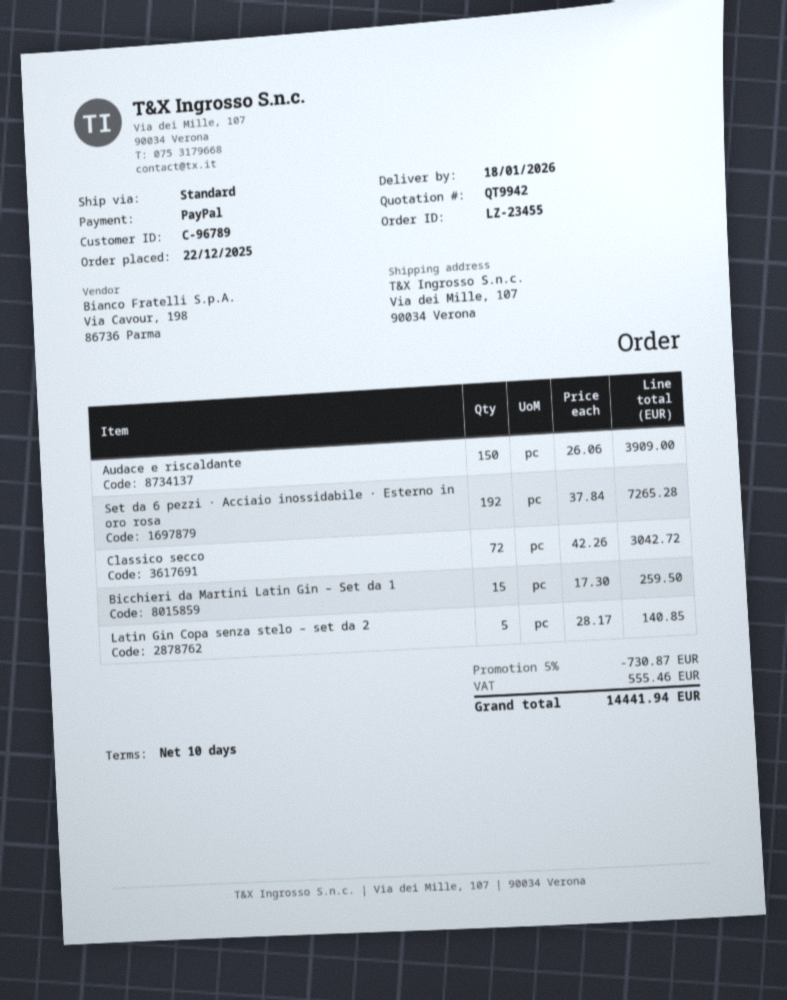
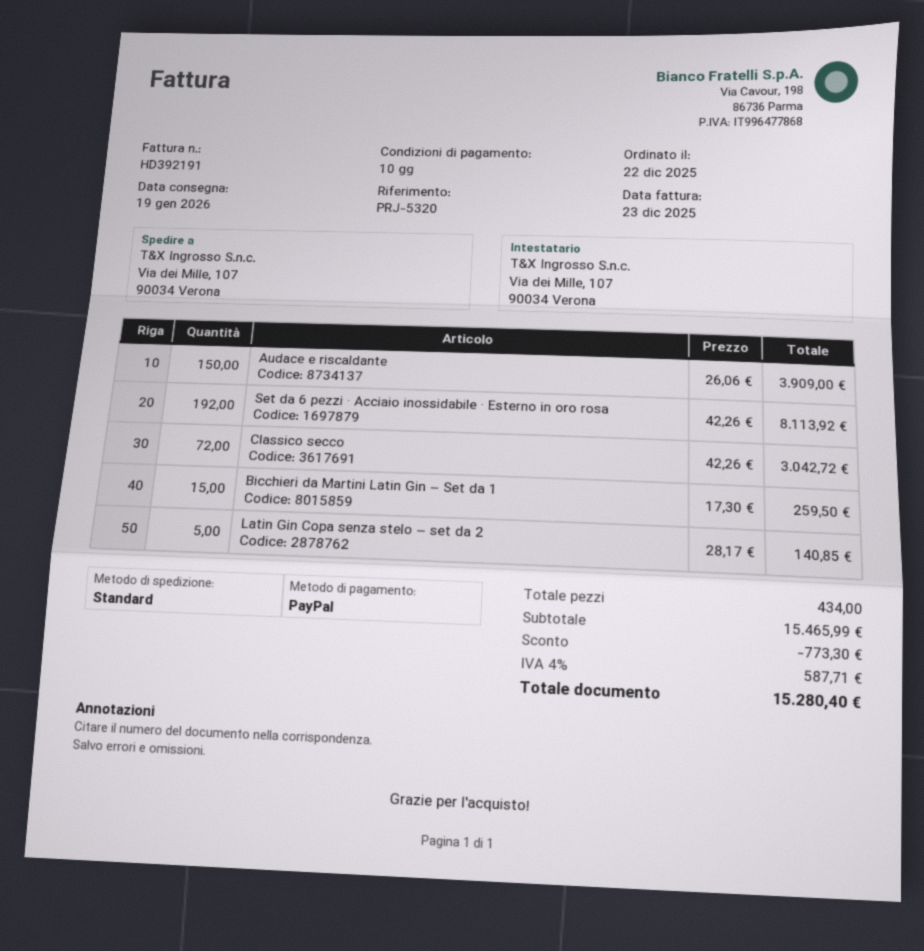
delivery date: 2026-01-18 -> 2026-01-19
Set da 6 pezzi · Acciaio inossidabile · Esterno in oro rosa: 192 x 37.84 = 7265.28 -> 192 x 42.26 = 8113.92
discount: 730.87 -> 773.30
tax: 555.46 -> 587.71
total: 14441.94 -> 15280.40

